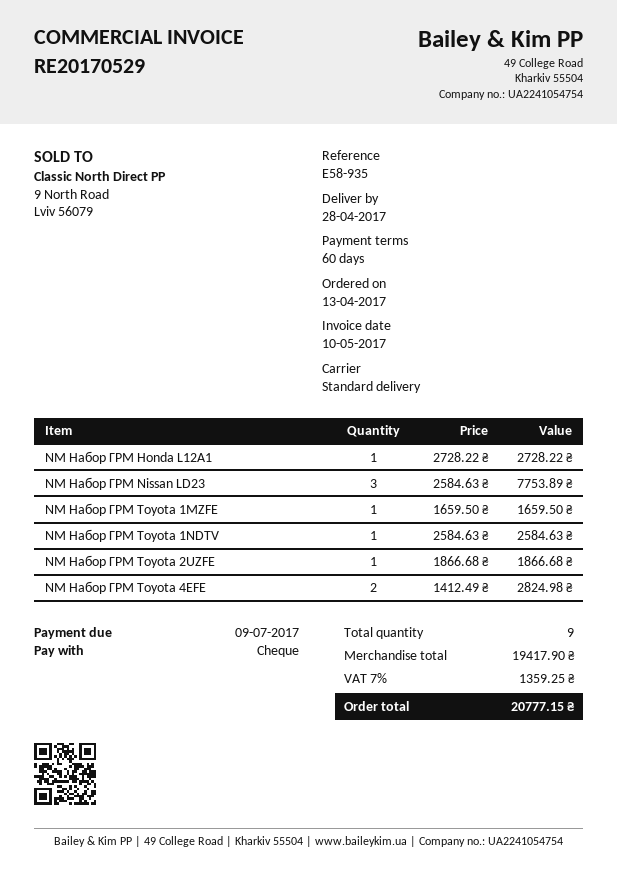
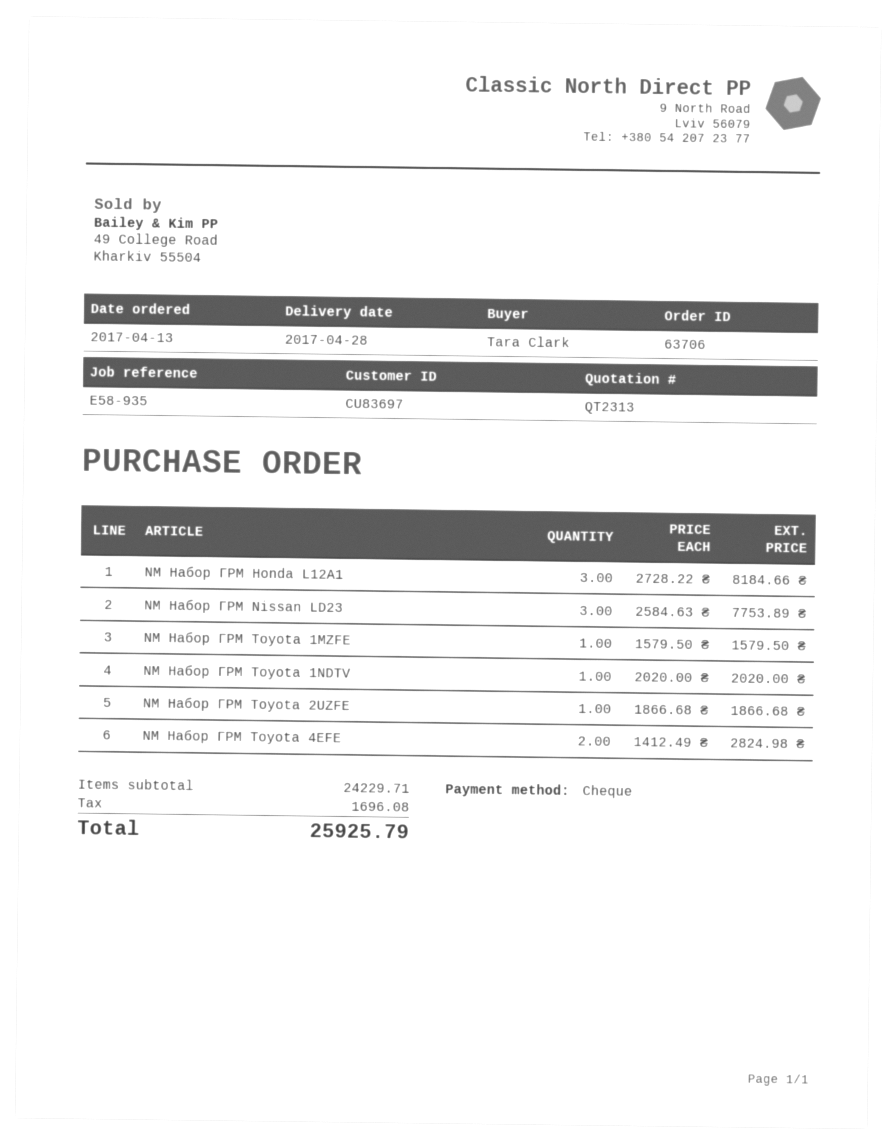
NM Набор ГРМ Honda L12A1: 1 x 2728.22 = 2728.22 -> 3 x 2728.22 = 8184.66
NM Набор ГРМ Toyota 1MZFE: 1 x 1659.50 = 1659.50 -> 1 x 1579.50 = 1579.50
NM Набор ГРМ Toyota 1NDTV: 1 x 2584.63 = 2584.63 -> 1 x 2020.00 = 2020.00
subtotal: 19417.90 -> 24229.71
tax: 1359.25 -> 1696.08
total: 20777.15 -> 25925.79

